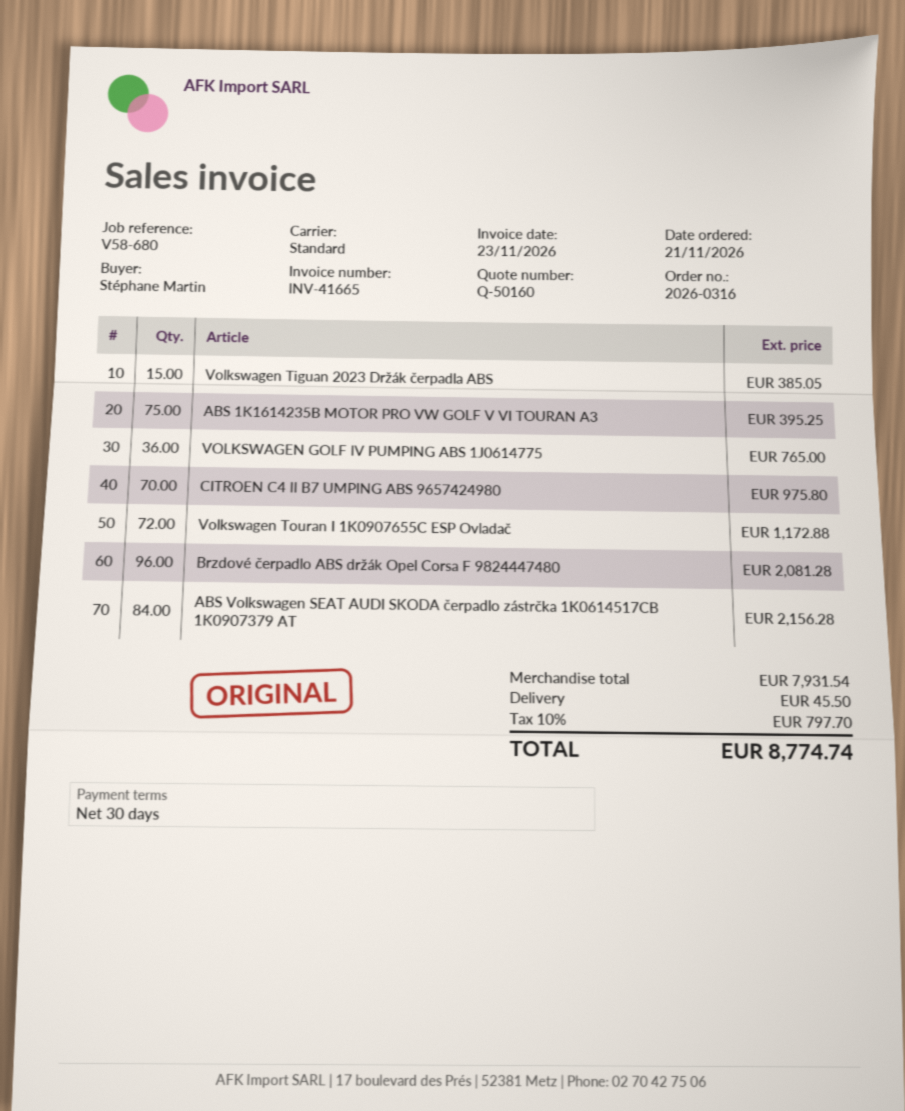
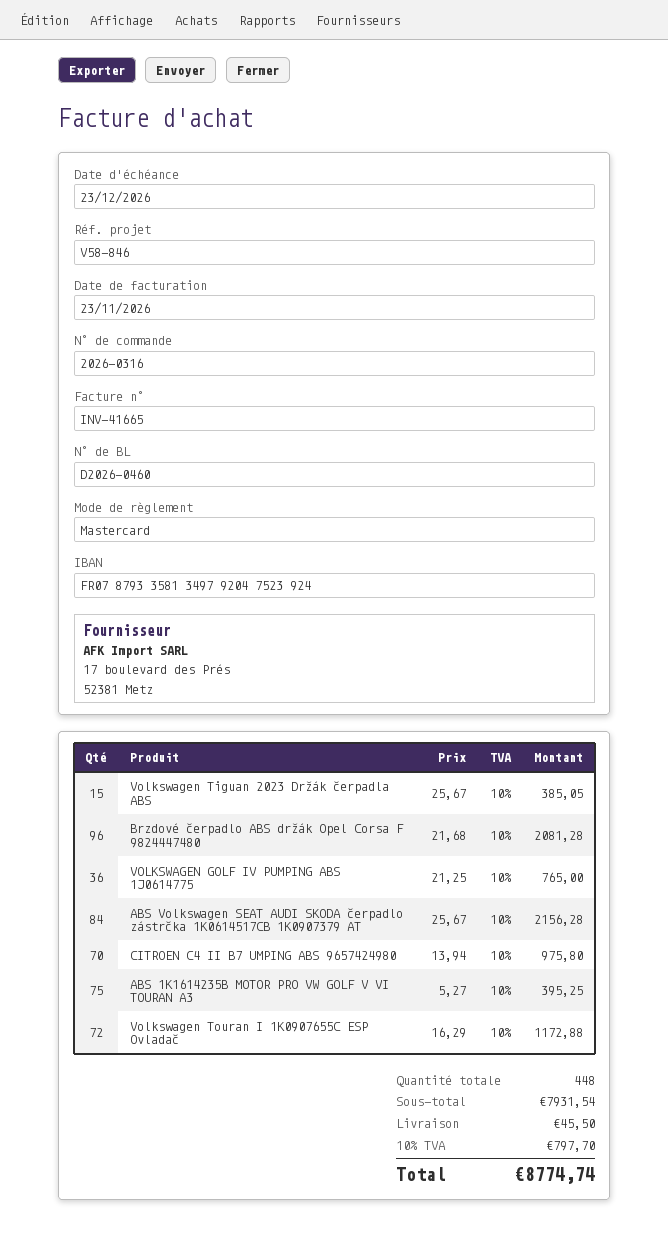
reference: V58-680 -> V58-846

